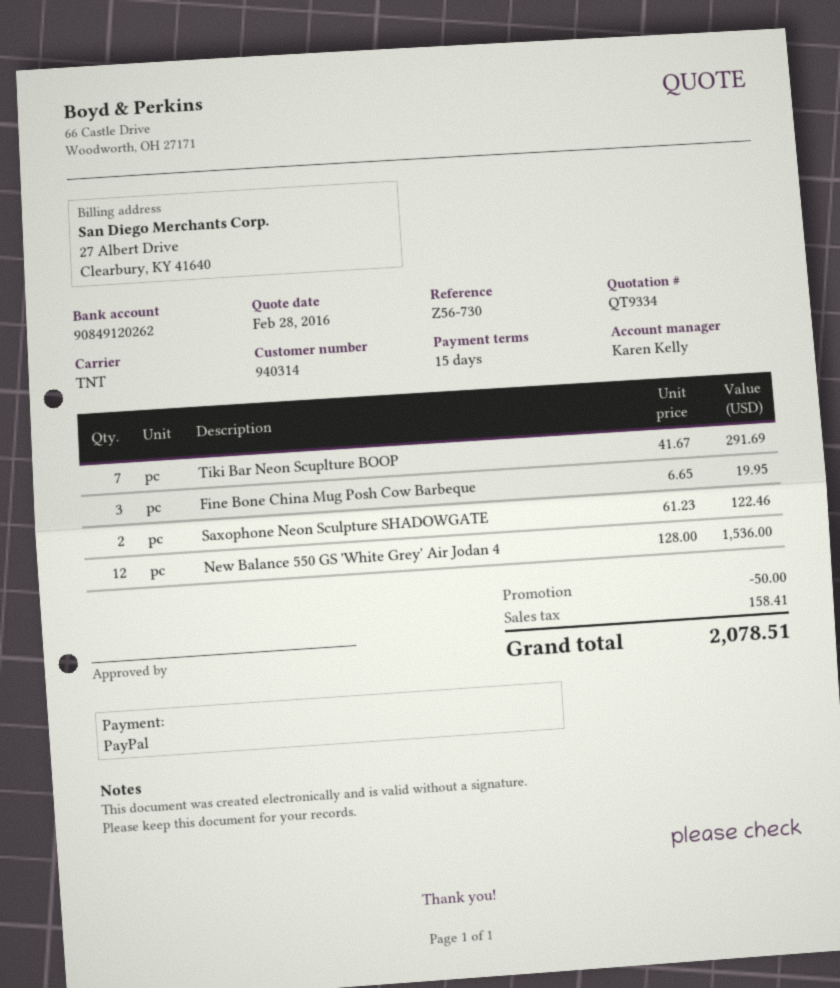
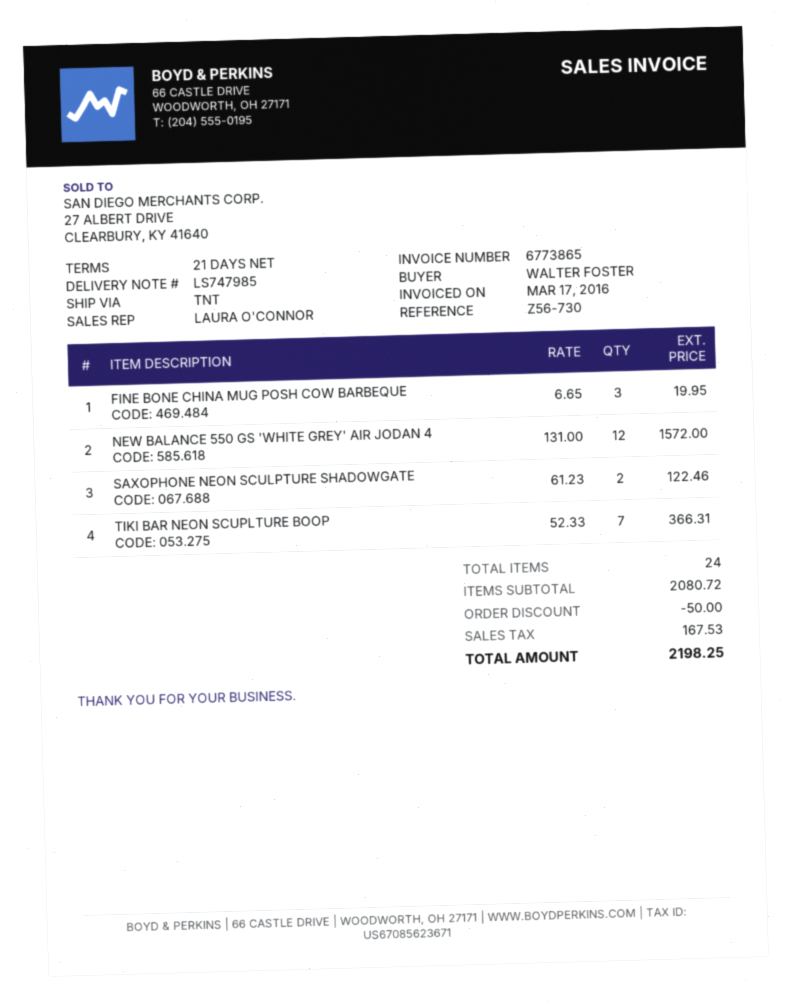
payment terms: 15 days -> 21 days
sales rep: Karen Kelly -> LAURA O'CONNOR
Tiki Bar Neon Scuplture BOOP: 7 x 41.67 = 291.69 -> 7 x 52.33 = 366.31
New Balance 550 GS 'White Grey' Air Jodan 4: 12 x 128.00 = 1536.00 -> 12 x 131.00 = 1572.00
tax: 158.41 -> 167.53
total: 2078.51 -> 2198.25

